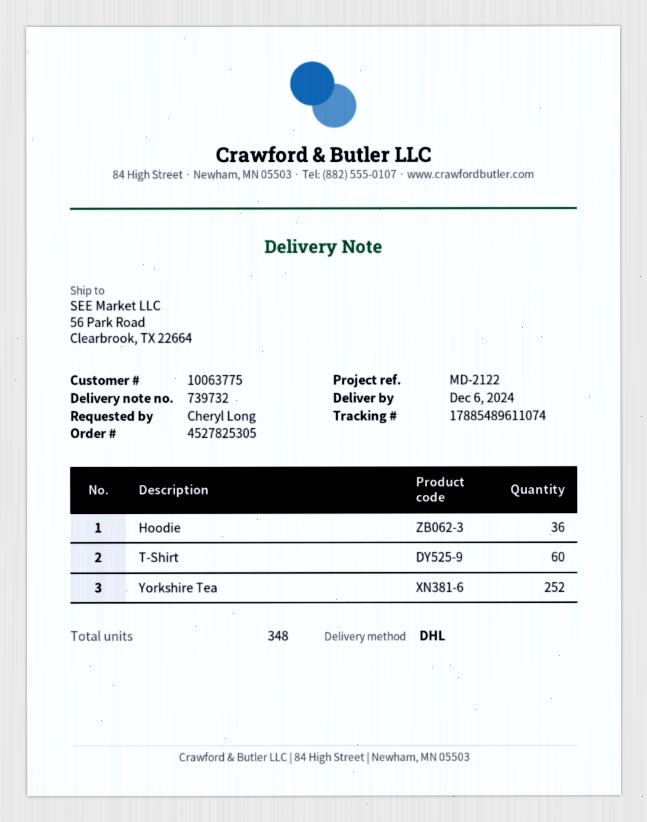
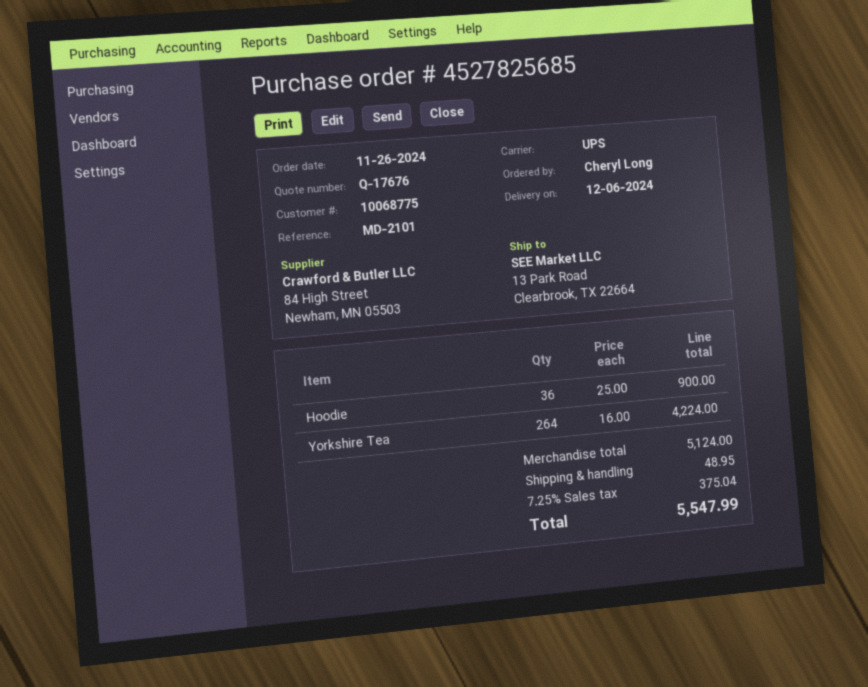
order number: 4527825305 -> 4527825685
customer number: 10063775 -> 10068775
reference: MD-2122 -> MD-2101
shipping method: DHL -> UPS
ship to: 56 Park Road, Clearbrook, TX 22664 -> 13 Park Road, Clearbrook, TX 22664
T-Shirt: 60 -> none
Yorkshire Tea: 252 -> 264

